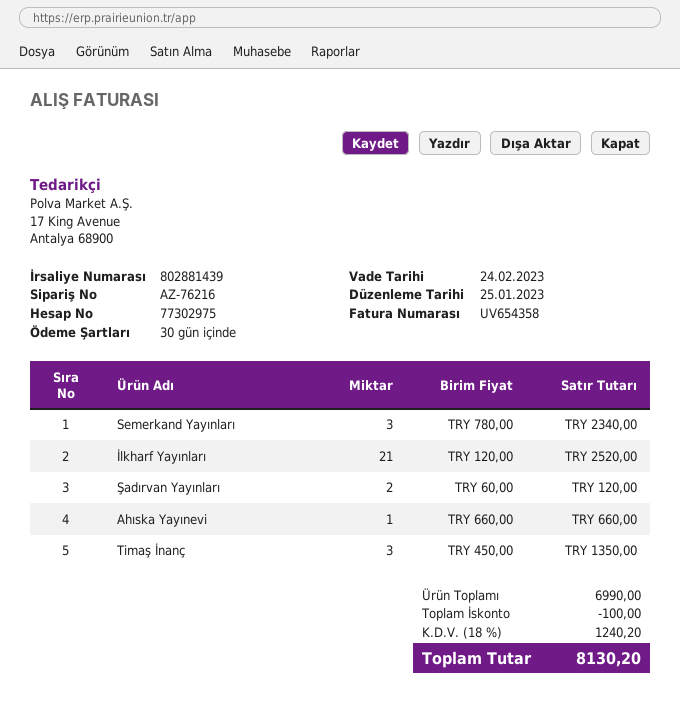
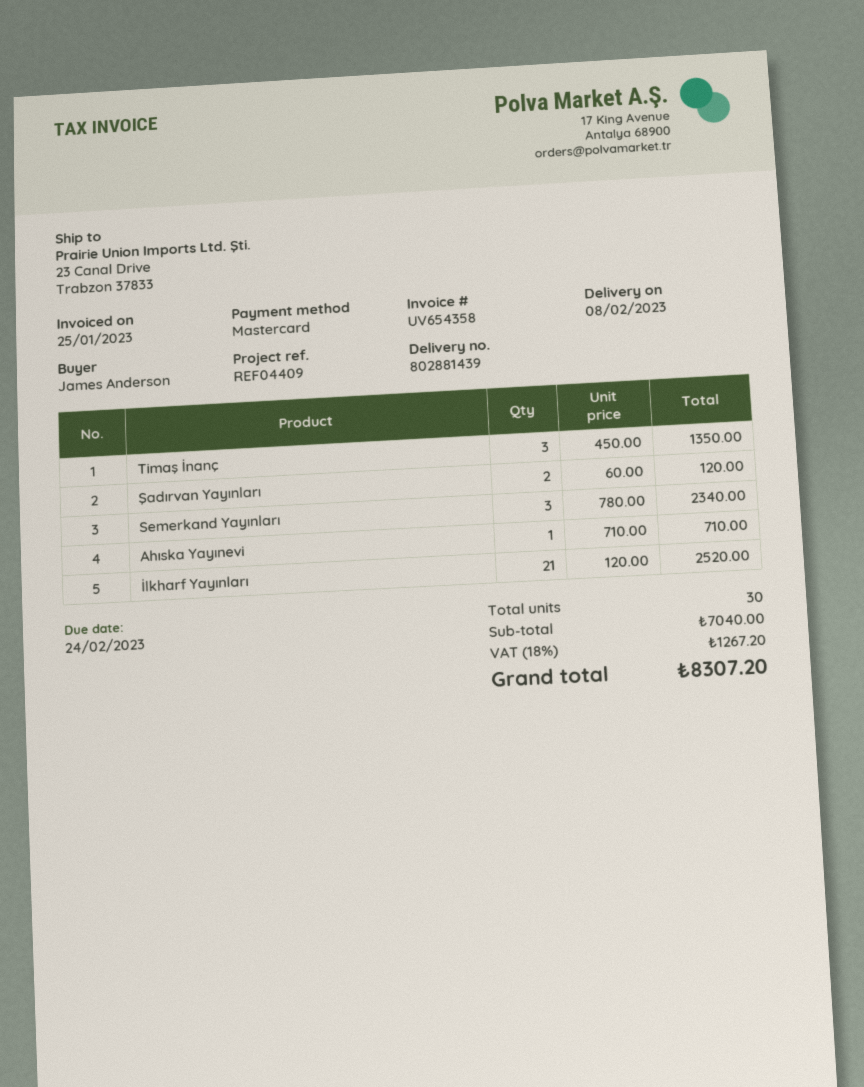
Ahıska Yayınevi: 1 x 660.00 = 660.00 -> 1 x 710.00 = 710.00
subtotal: 6990.00 -> 7040.00
discount: 100.00 -> none
tax: 18% = 1240.20 -> 18% = 1267.20
total: 8130.20 -> 8307.20

